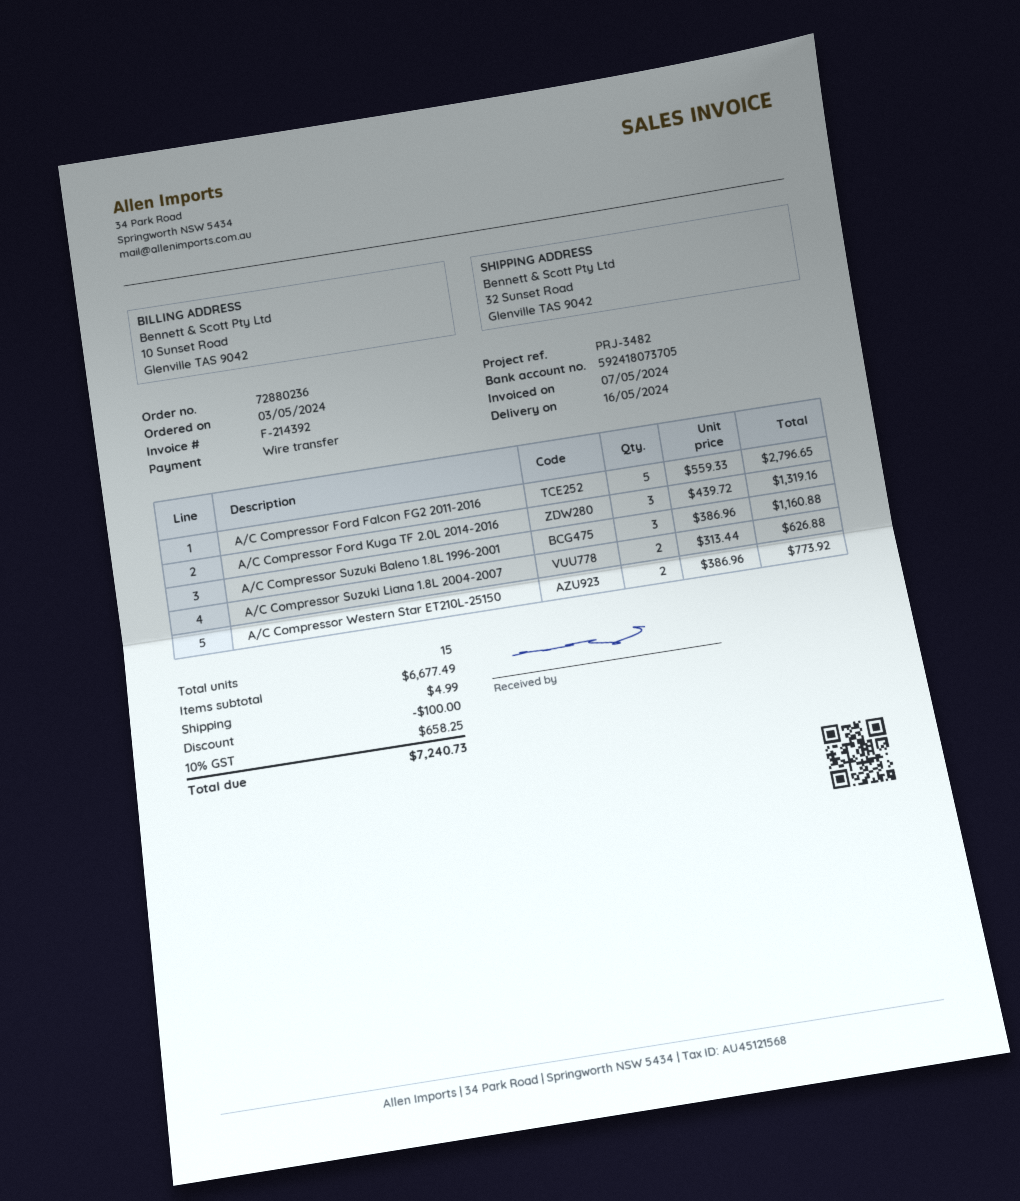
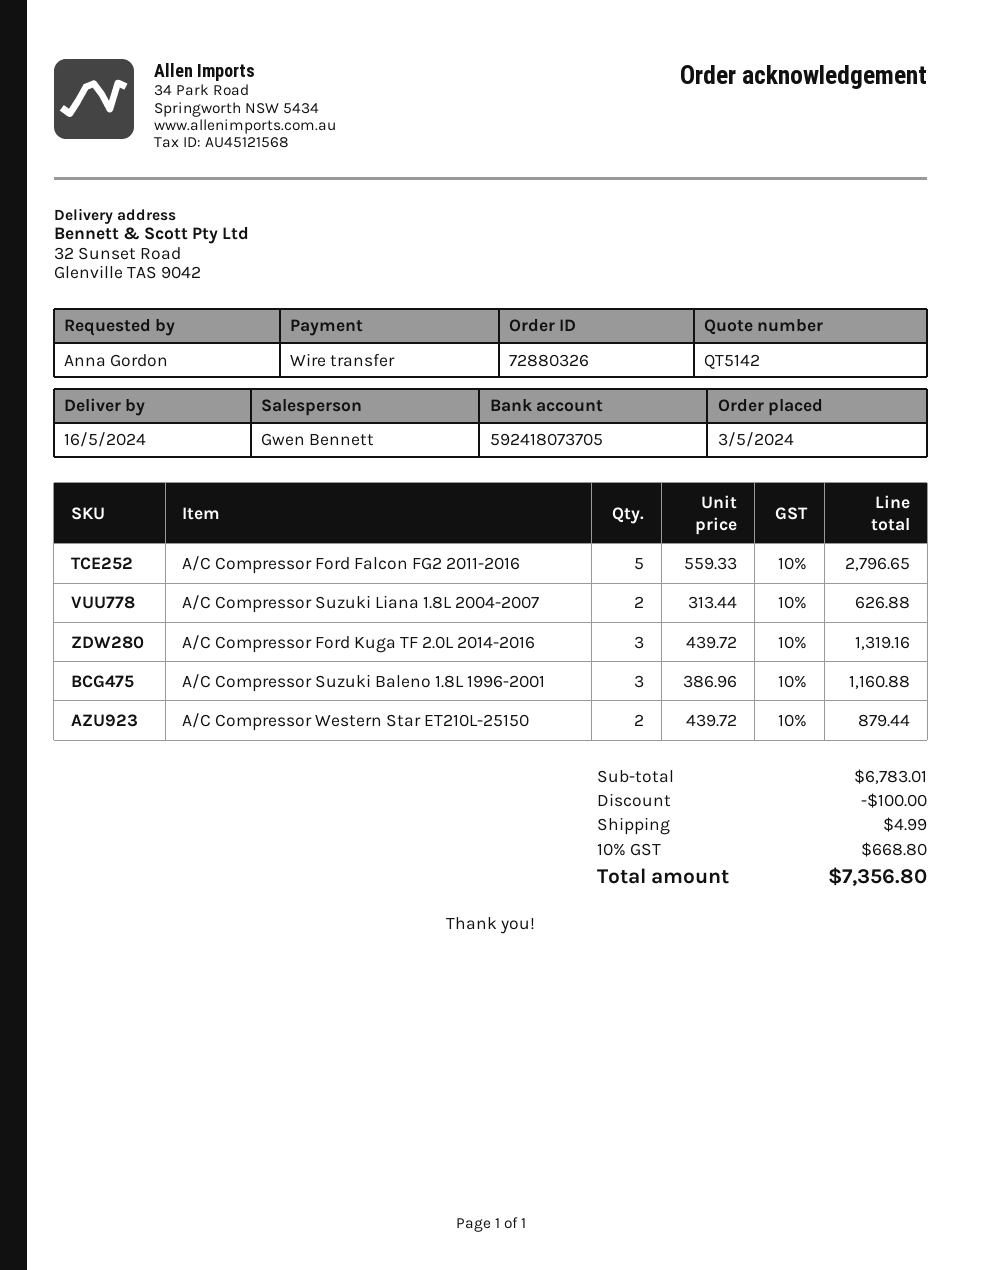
order number: 72880236 -> 72880326
A/C Compressor Western Star ET210L-25150: 2 x 386.96 = 773.92 -> 2 x 439.72 = 879.44
subtotal: 6677.49 -> 6783.01
tax: 10% = 658.25 -> 10% = 668.80
total: 7240.73 -> 7356.80

